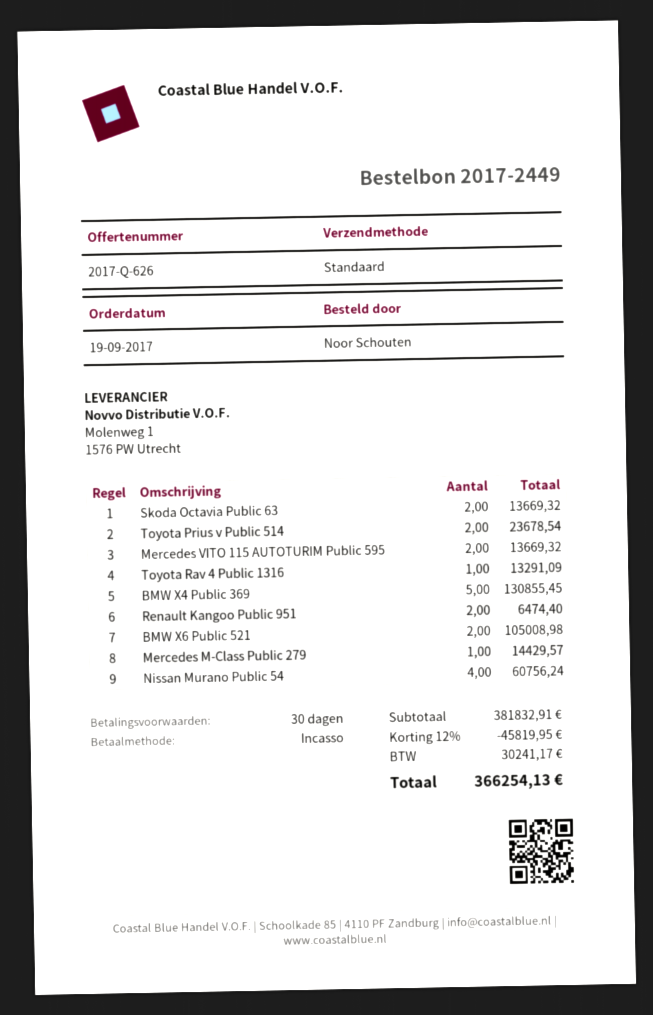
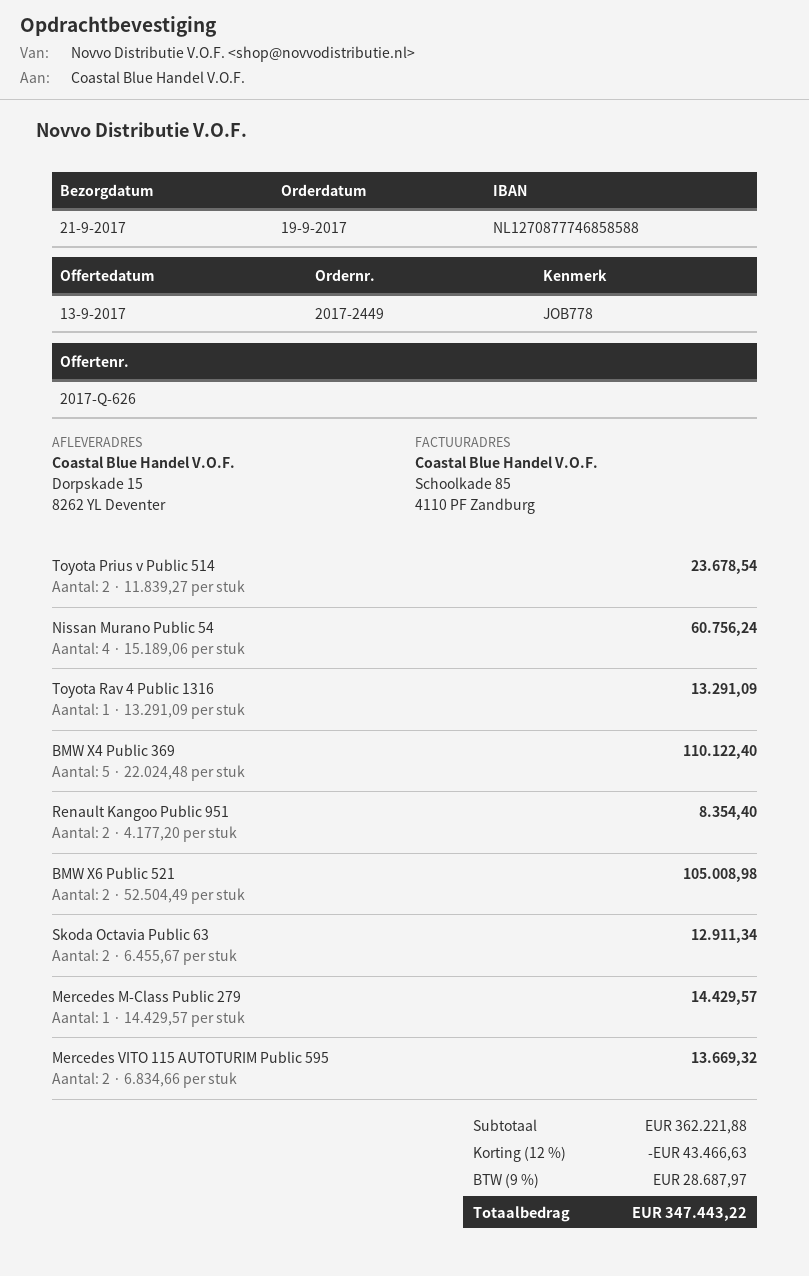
Skoda Octavia Public 63: 2 for 13669.32 -> 2 for 12911.34
BMW X4 Public 369: 5 for 130855.45 -> 5 for 110122.40
Renault Kangoo Public 951: 2 for 6474.40 -> 2 for 8354.40
subtotal: 381832.91 -> 362221.88
discount: 12% = 45819.95 -> 12% = 43466.63
tax: 30241.17 -> 28687.97
total: 366254.13 -> 347443.22

